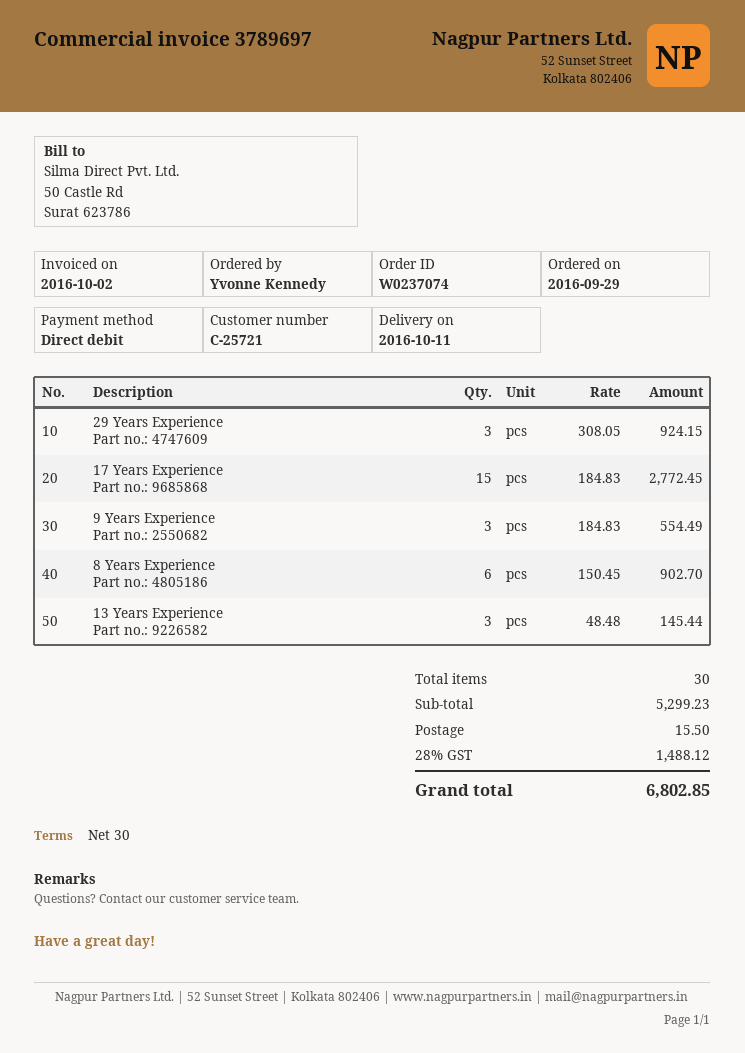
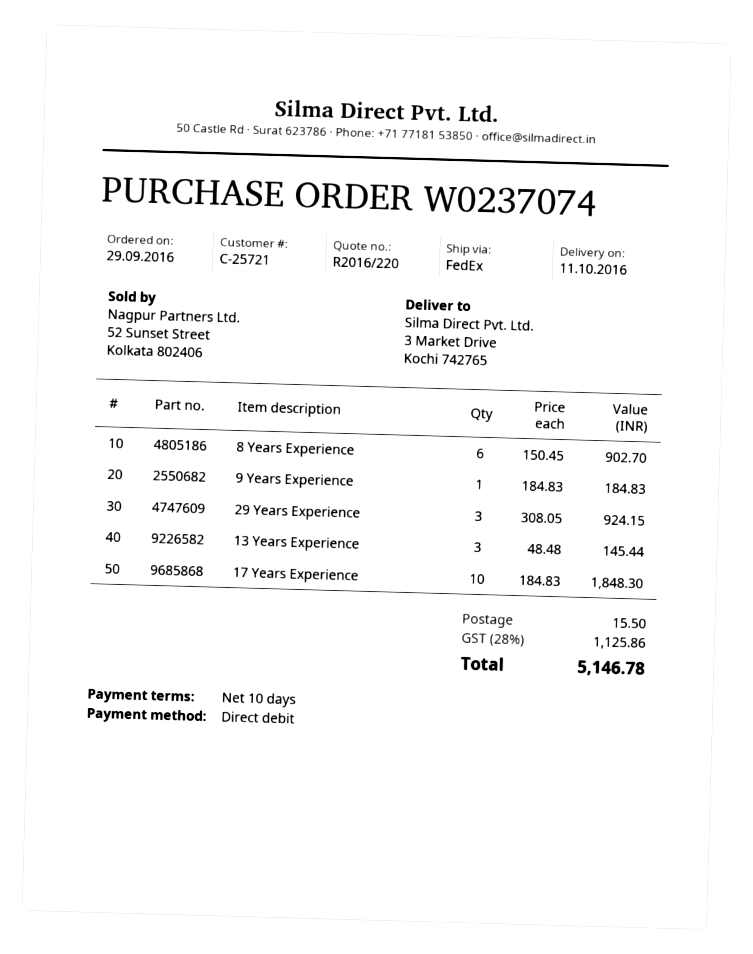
payment terms: 30 days -> 10 days
17 Years Experience: 15 x 184.83 = 2772.45 -> 10 x 184.83 = 1848.30
9 Years Experience: 3 x 184.83 = 554.49 -> 1 x 184.83 = 184.83
tax: 28% = 1488.12 -> 28% = 1125.86
total: 6802.85 -> 5146.78

